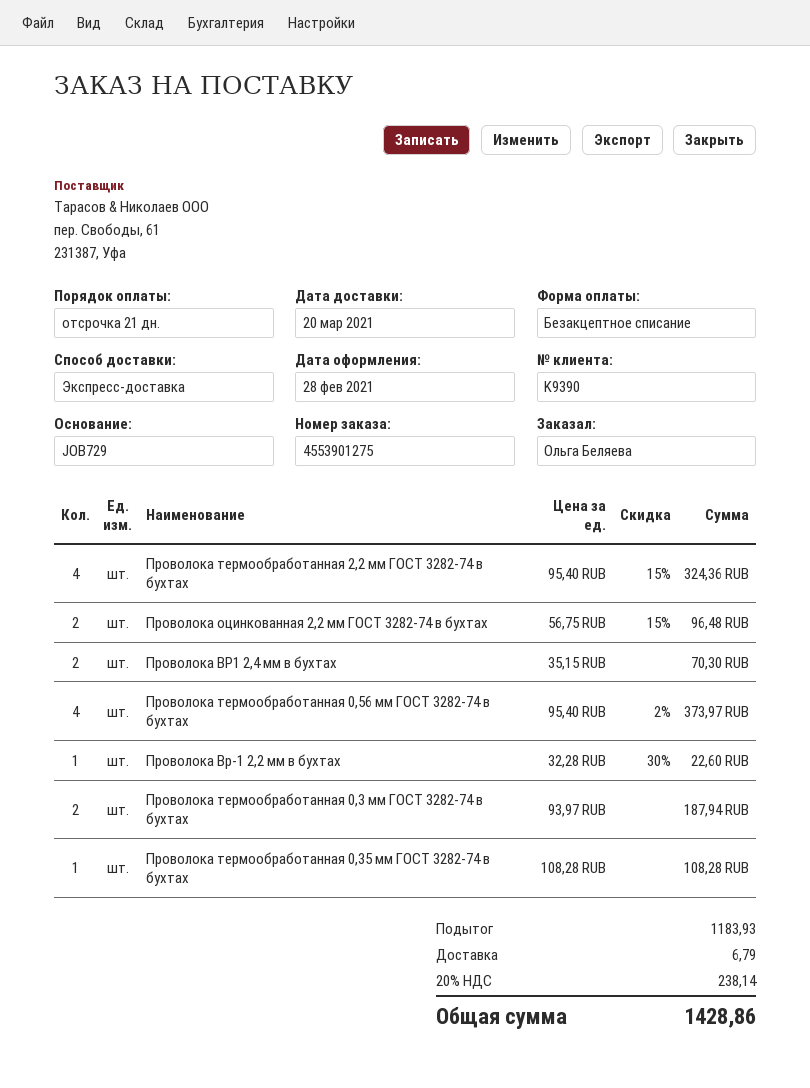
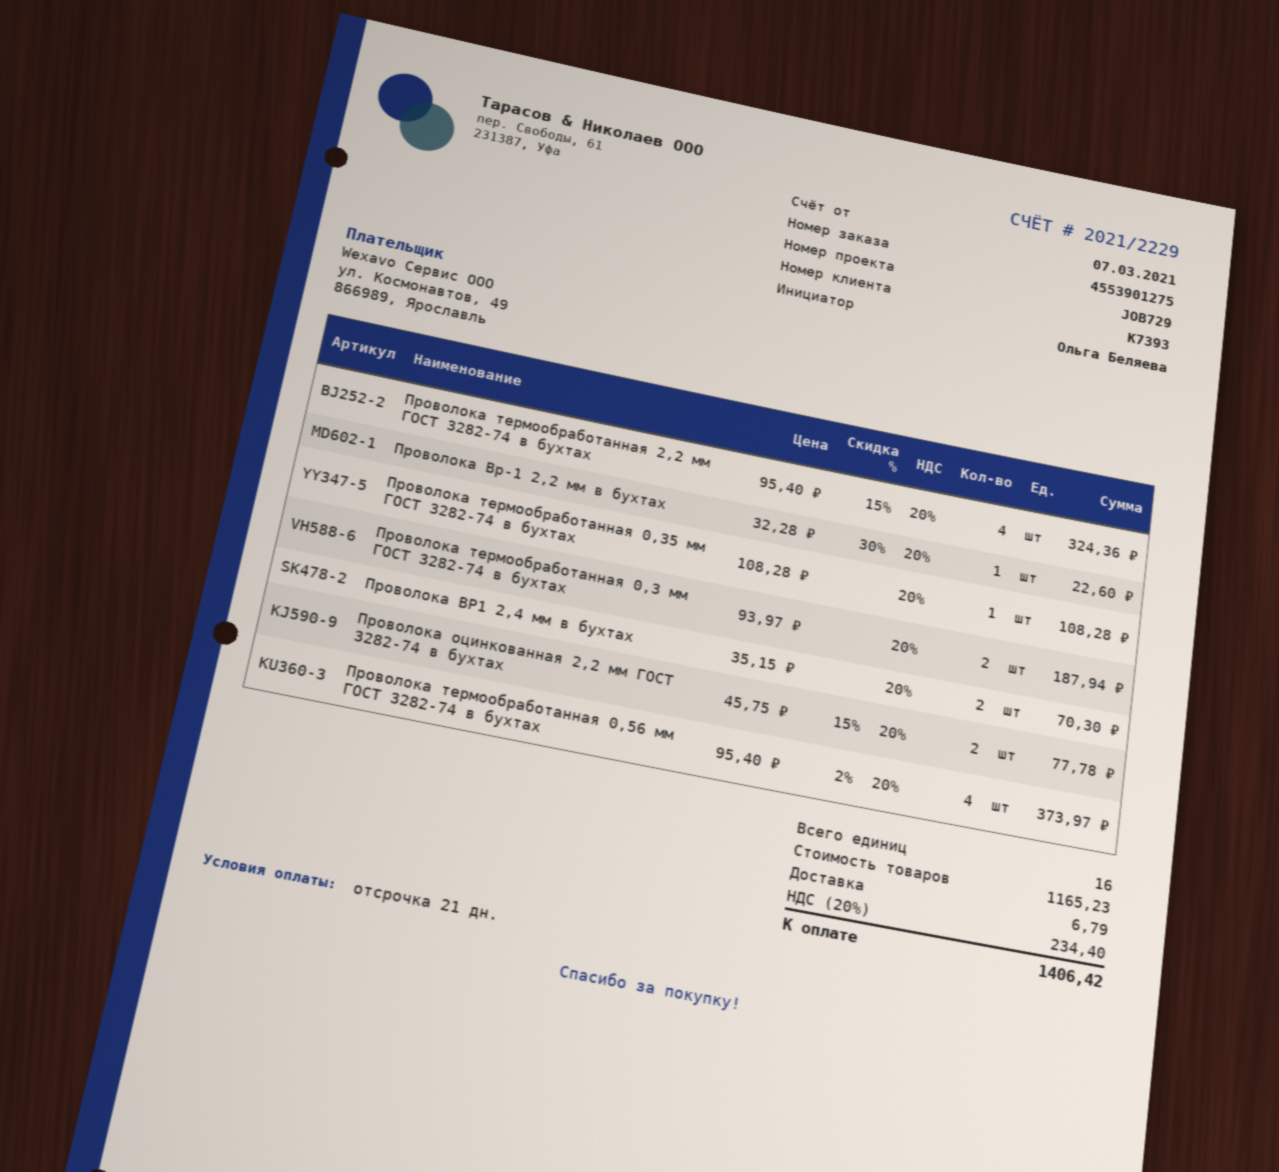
customer number: K9390 -> K7393
Проволока оцинкованная 2,2 мм ГОСТ 3282-74 в бухтах: 2 x 56.75 - 15% = 96.48 -> 2 x 45.75 - 15% = 77.78
subtotal: 1183.93 -> 1165.23
tax: 20% = 238.14 -> 20% = 234.40
total: 1428.86 -> 1406.42

